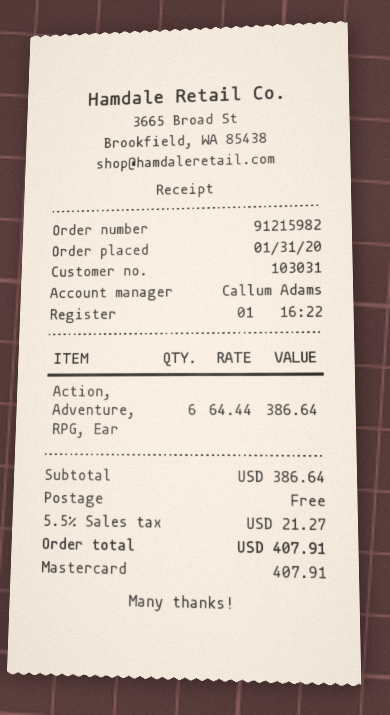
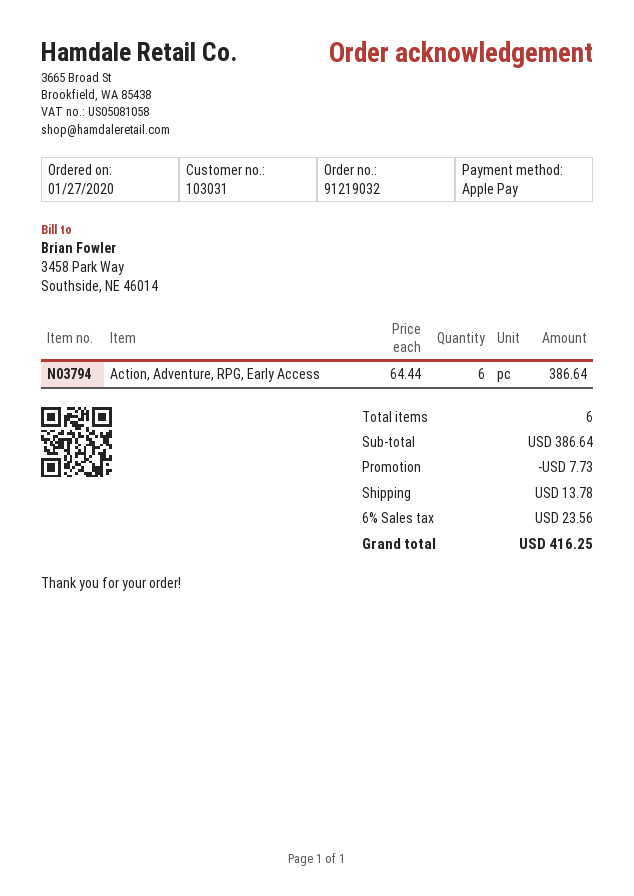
order number: 91215982 -> 91219032
order date: 2020-01-31 -> 2020-01-27
payment method: Mastercard -> Apple Pay
discount: none -> 7.73
shipping: 0.00 -> 13.78
tax: 5.5% = 21.27 -> 6% = 23.56
total: 407.91 -> 416.25

